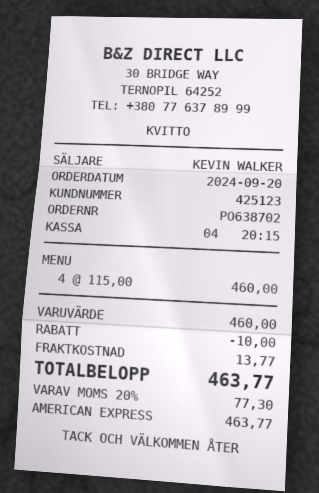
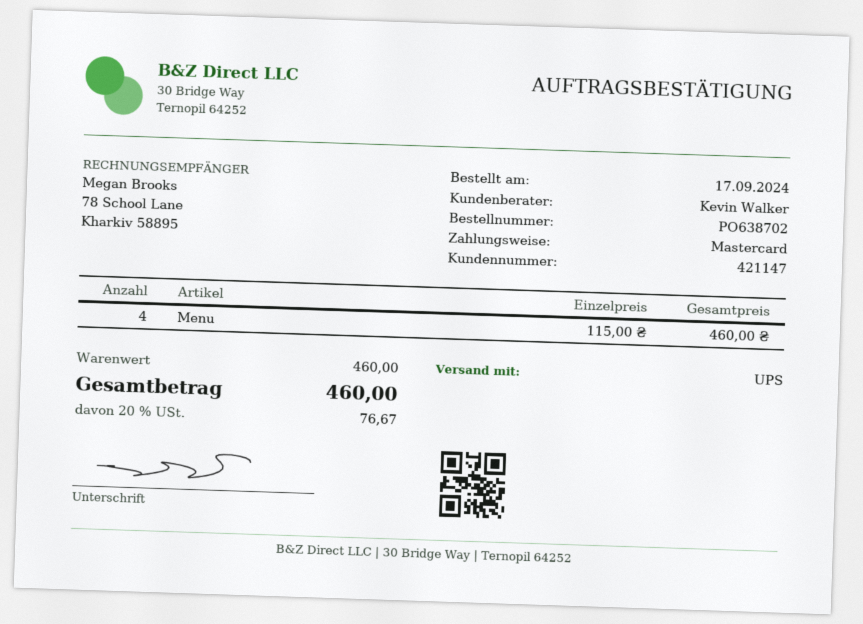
order date: 2024-09-20 -> 2024-09-17
customer number: 425123 -> 421147
payment method: American Express -> Mastercard
discount: 10.00 -> none
shipping: 13.77 -> none
tax: 20% = 77.30 -> 20% = 76.67
total: 463.77 -> 460.00

